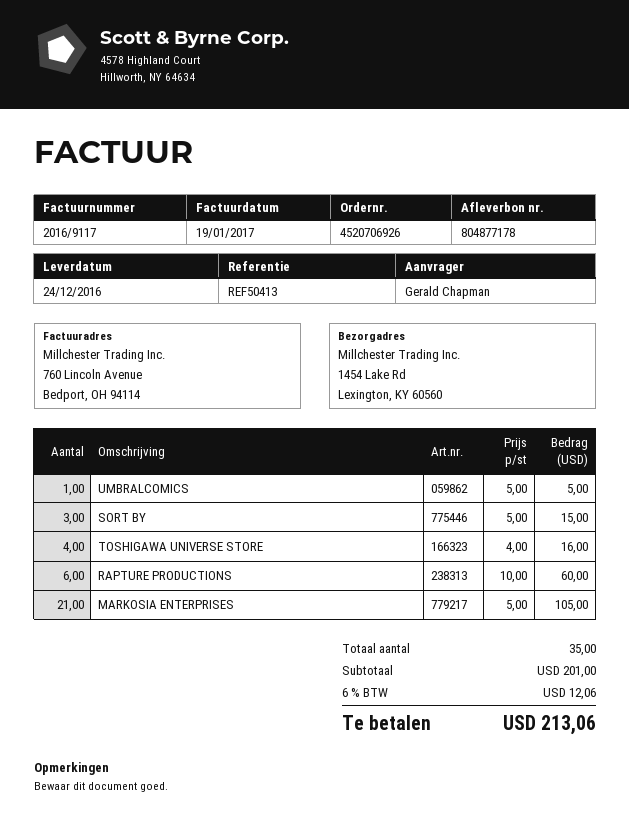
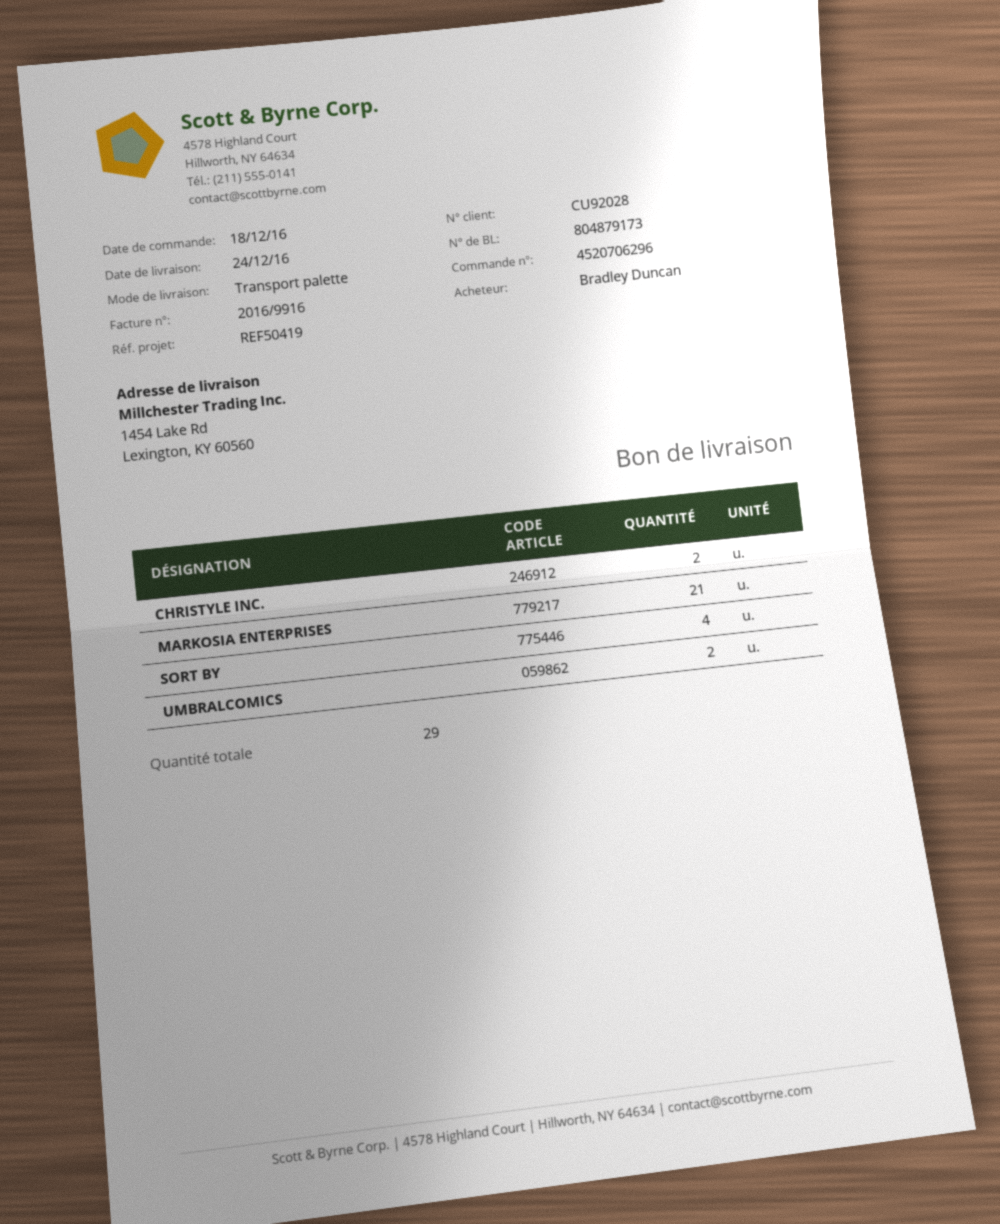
order number: 4520706926 -> 4520706296
delivery note number: 804877178 -> 804879173
invoice number: 2016/9117 -> 2016/9916
reference: REF50413 -> REF50419
ordered by: Gerald Chapman -> Bradley Duncan
UMBRALCOMICS: 1 -> 2
SORT BY: 3 -> 4
TOSHIGAWA UNIVERSE STORE: 4 -> none
RAPTURE PRODUCTIONS: 6 -> none
CHRISTYLE INC.: none -> 2
total quantity: 35 -> 29

